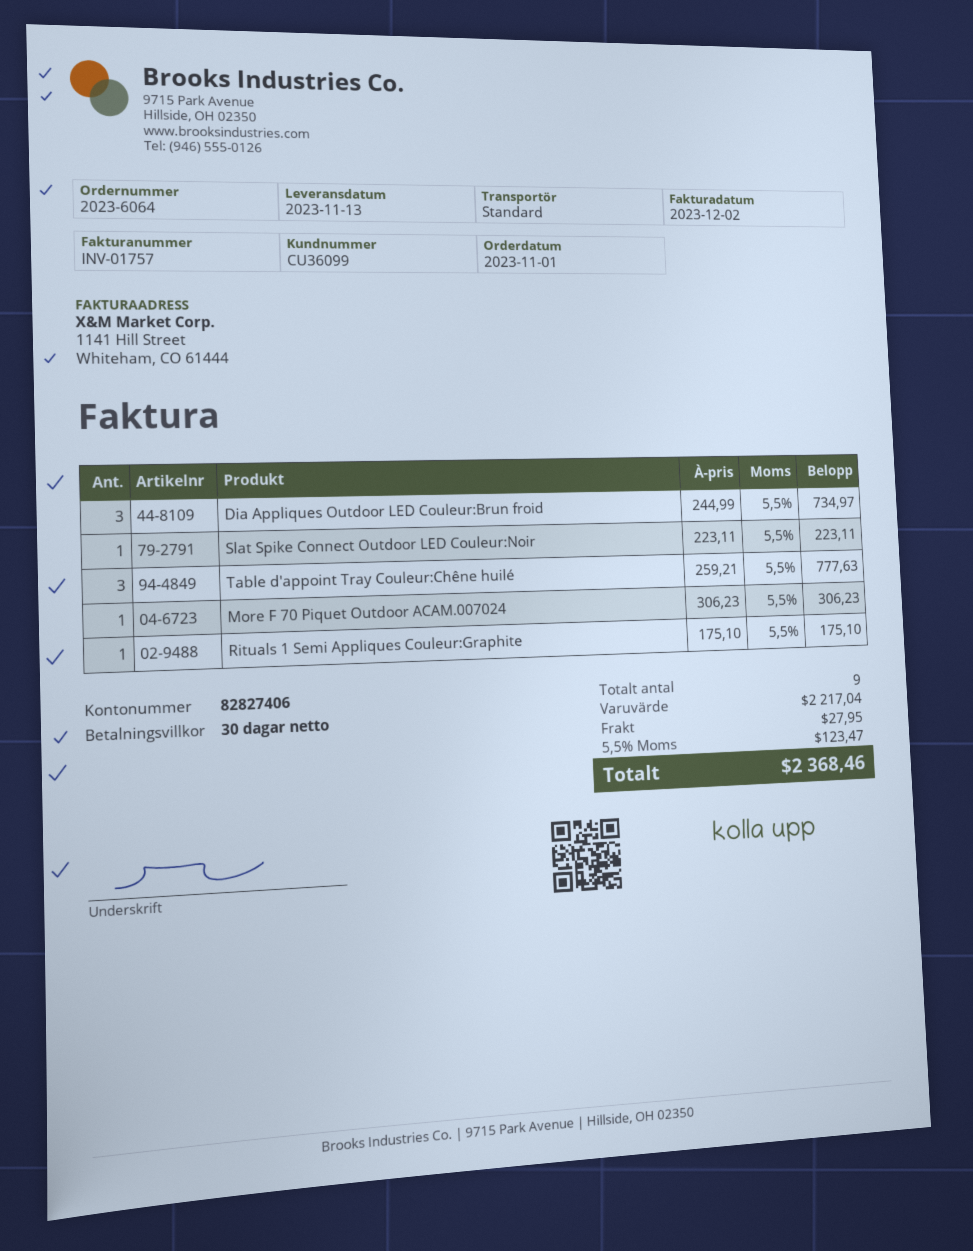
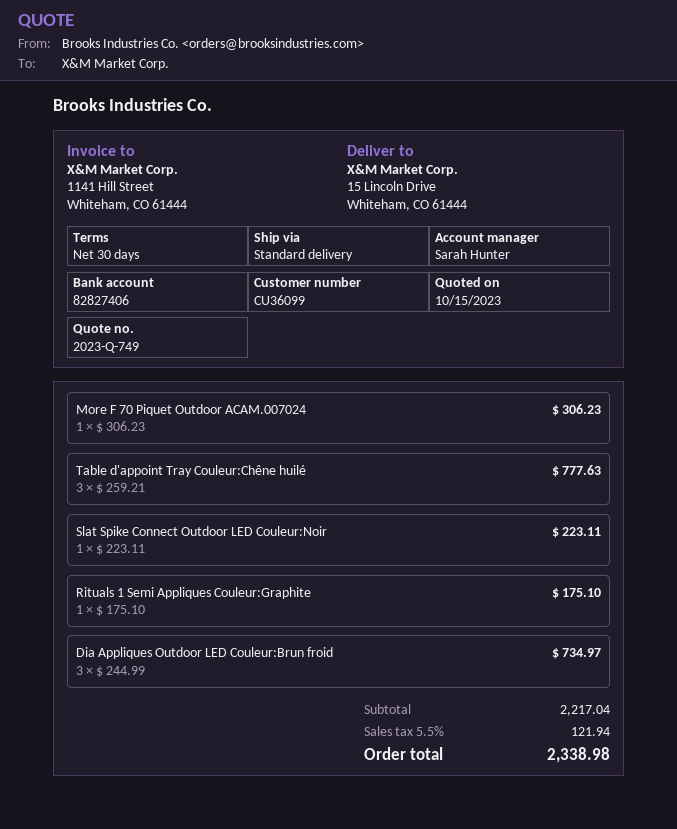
shipping: 27.95 -> none
tax: 5.5% = 123.47 -> 5.5% = 121.94
total: 2368.46 -> 2338.98

